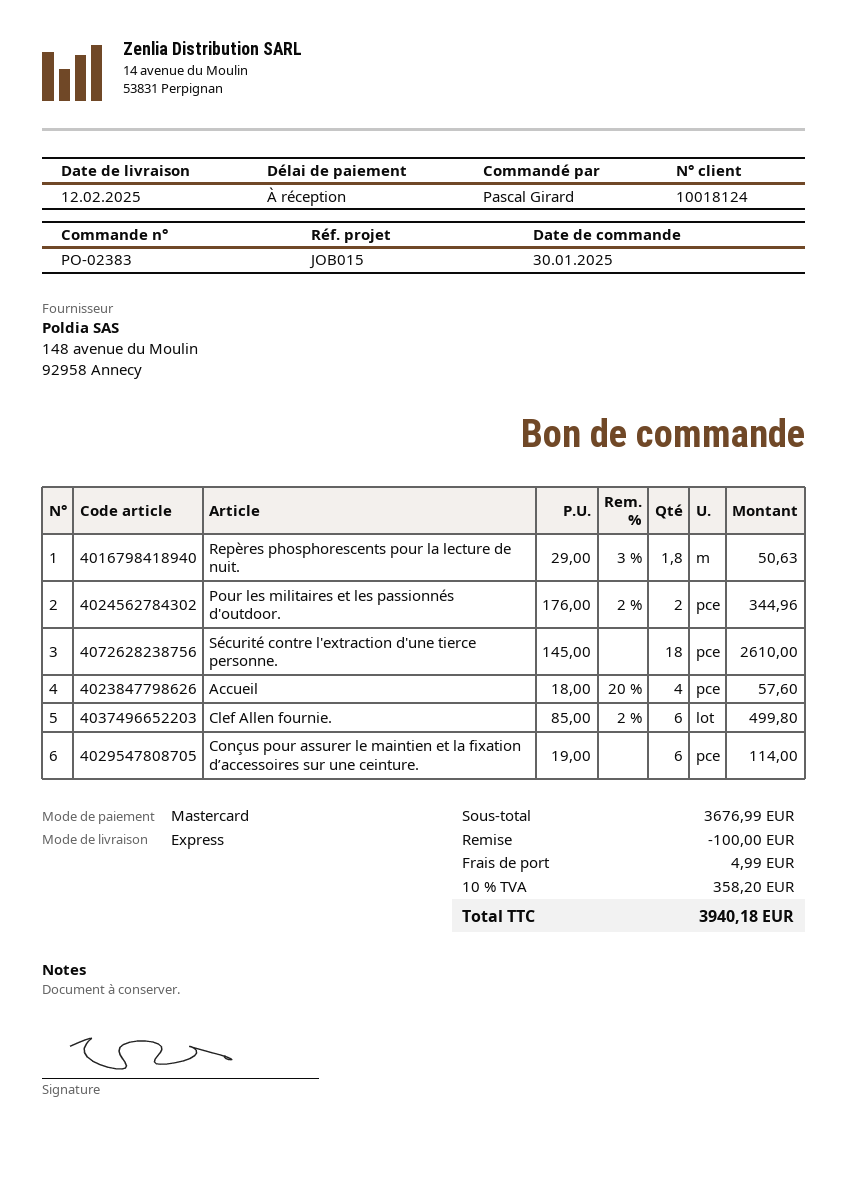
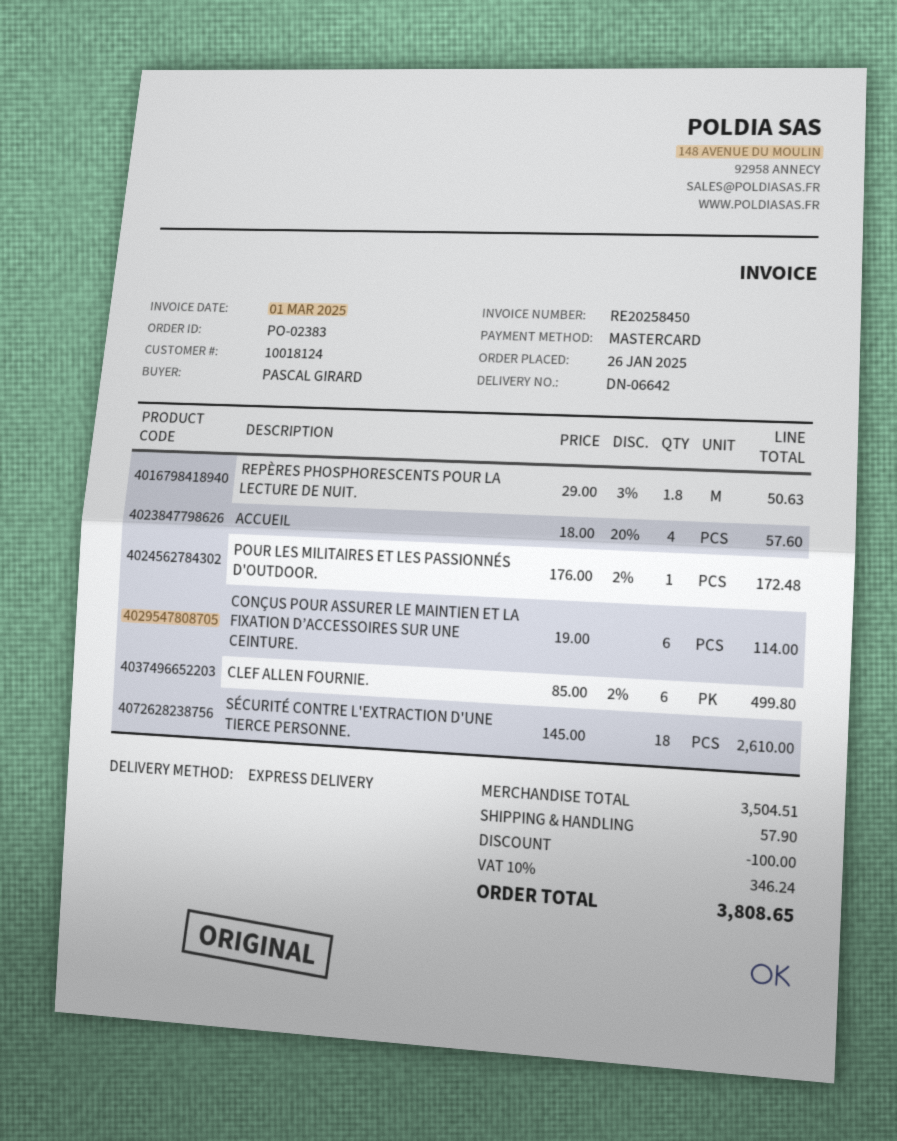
order date: 2025-01-30 -> 2025-01-26
Pour les militaires et les passionnés d'outdoor.: 2 x 176.00 - 2% = 344.96 -> 1 x 176.00 - 2% = 172.48
subtotal: 3676.99 -> 3504.51
shipping: 4.99 -> 57.90
tax: 10% = 358.20 -> 10% = 346.24
total: 3940.18 -> 3808.65

